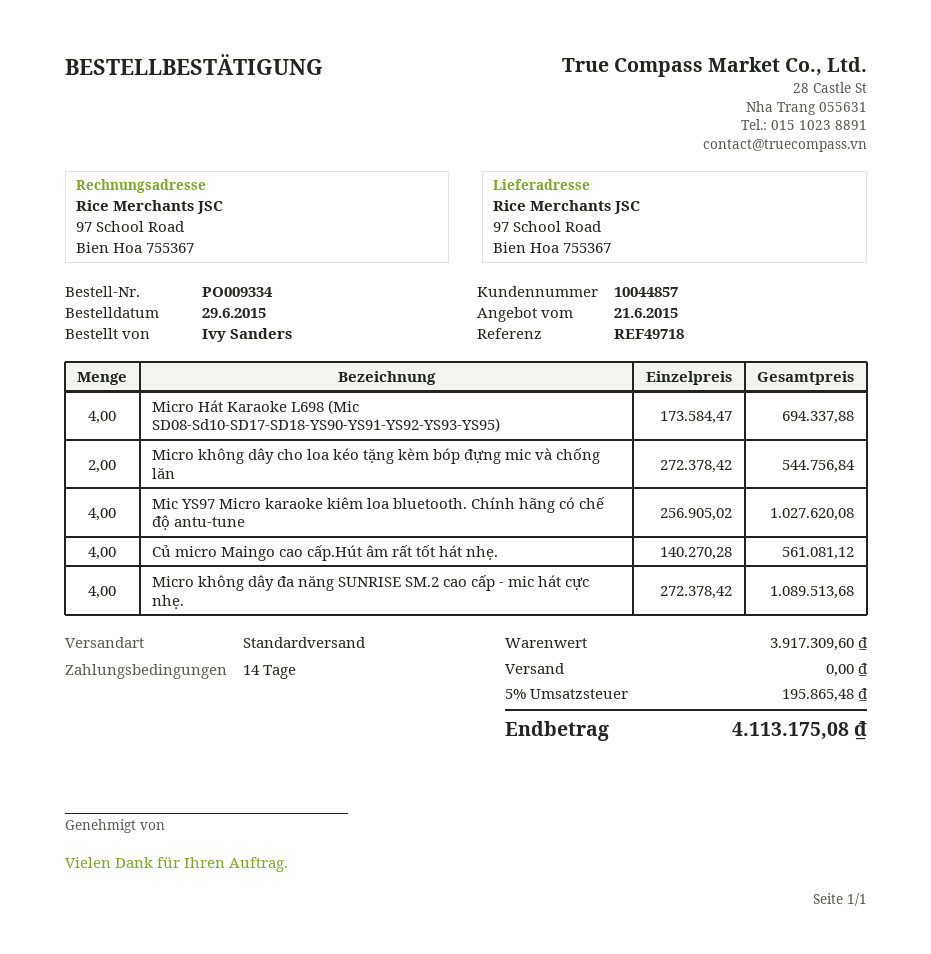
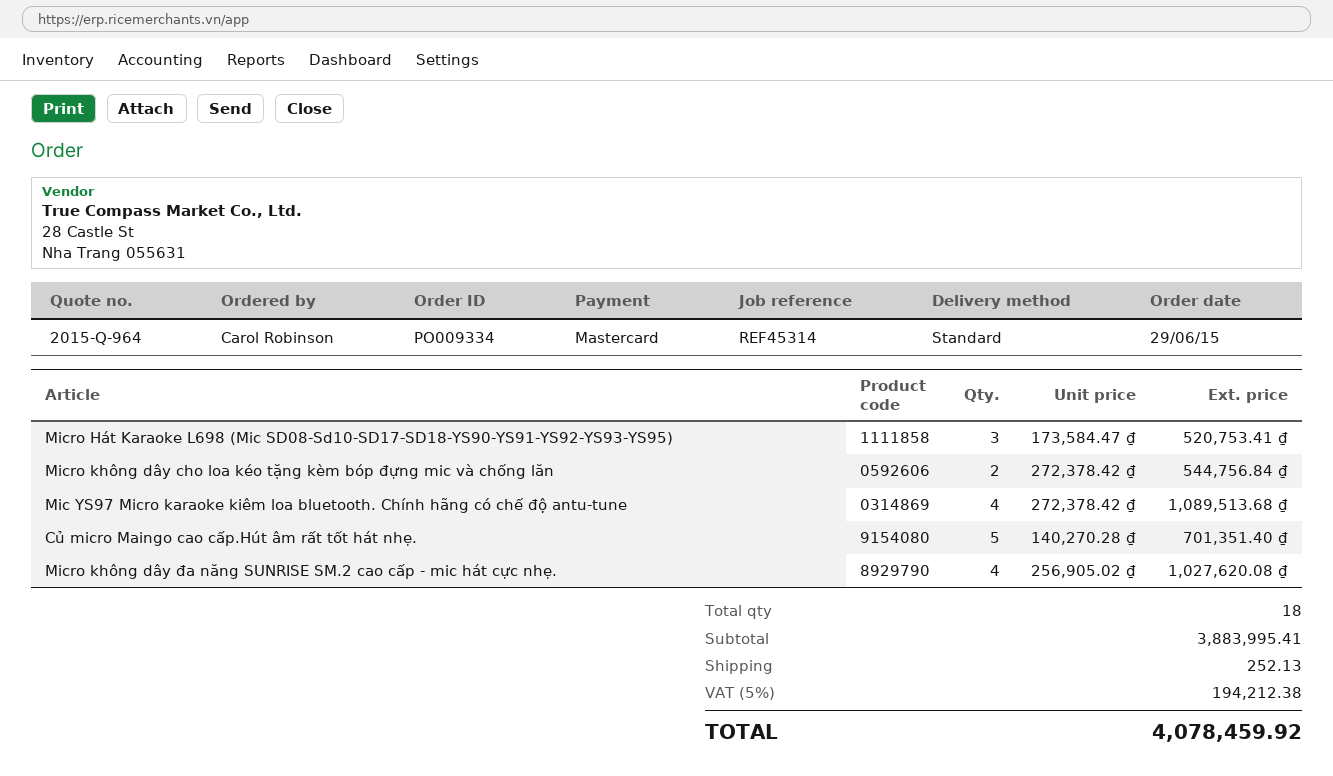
reference: REF49718 -> REF45314
ordered by: Ivy Sanders -> Carol Robinson
Micro Hát Karaoke L698 (Mic SD08-Sd10-SD17-SD18-YS90-YS91-YS92-YS93-YS95): 4 x 173584.47 = 694337.88 -> 3 x 173584.47 = 520753.41
Mic YS97 Micro karaoke kiêm loa bluetooth. Chính hãng có chế độ antu-tune: 4 x 256905.02 = 1027620.08 -> 4 x 272378.42 = 1089513.68
Củ micro Maingo cao cấp.Hút âm rất tốt hát nhẹ.: 4 x 140270.28 = 561081.12 -> 5 x 140270.28 = 701351.40
Micro không dây đa năng SUNRISE SM.2 cao cấp - mic hát cực nhẹ.: 4 x 272378.42 = 1089513.68 -> 4 x 256905.02 = 1027620.08
subtotal: 3917309.60 -> 3883995.41
shipping: 0.00 -> 252.13
tax: 5% = 195865.48 -> 5% = 194212.38
total: 4113175.08 -> 4078459.92

